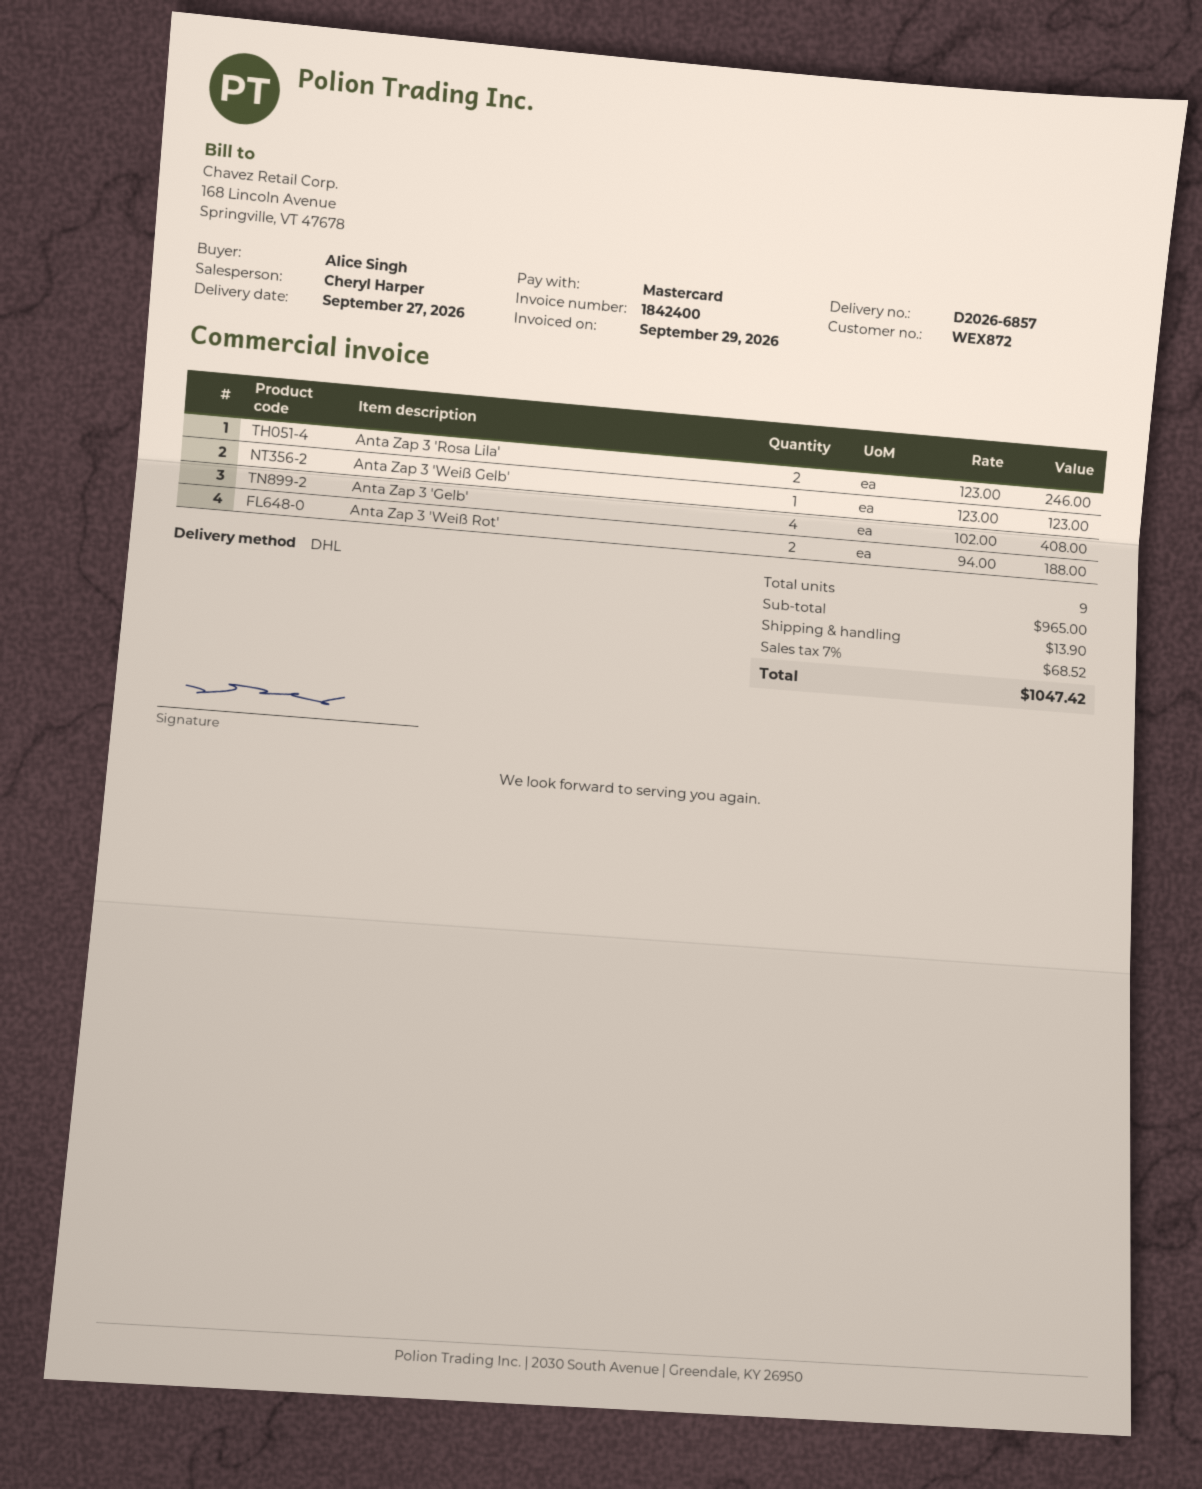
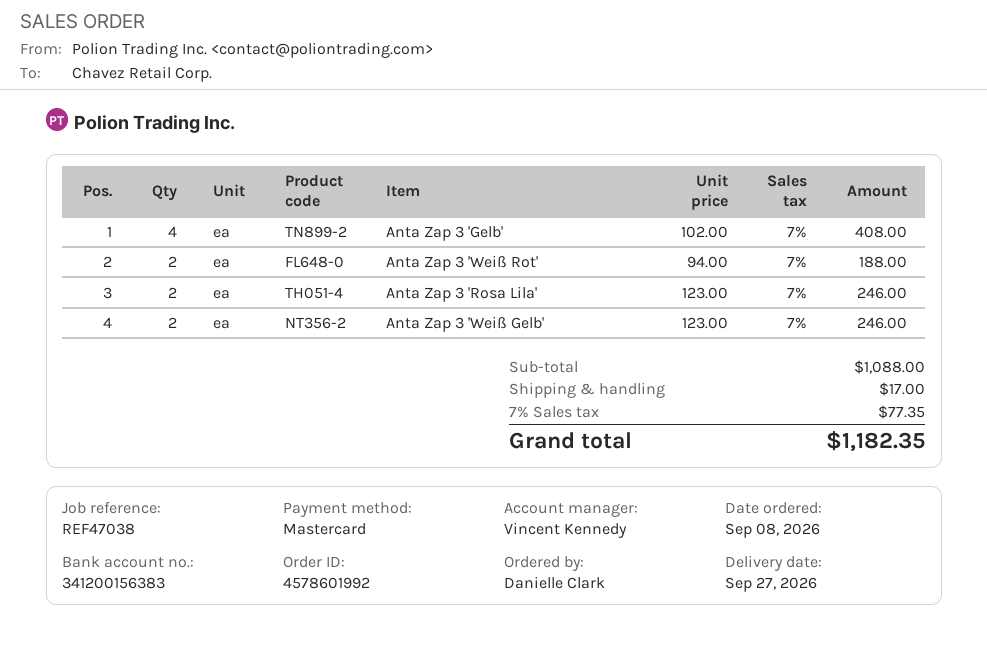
ordered by: Alice Singh -> Danielle Clark
sales rep: Cheryl Harper -> Vincent Kennedy
Anta Zap 3 'Weiß Gelb': 1 x 123.00 = 123.00 -> 2 x 123.00 = 246.00
subtotal: 965.00 -> 1088.00
shipping: 13.90 -> 17.00
tax: 7% = 68.52 -> 7% = 77.35
total: 1047.42 -> 1182.35

